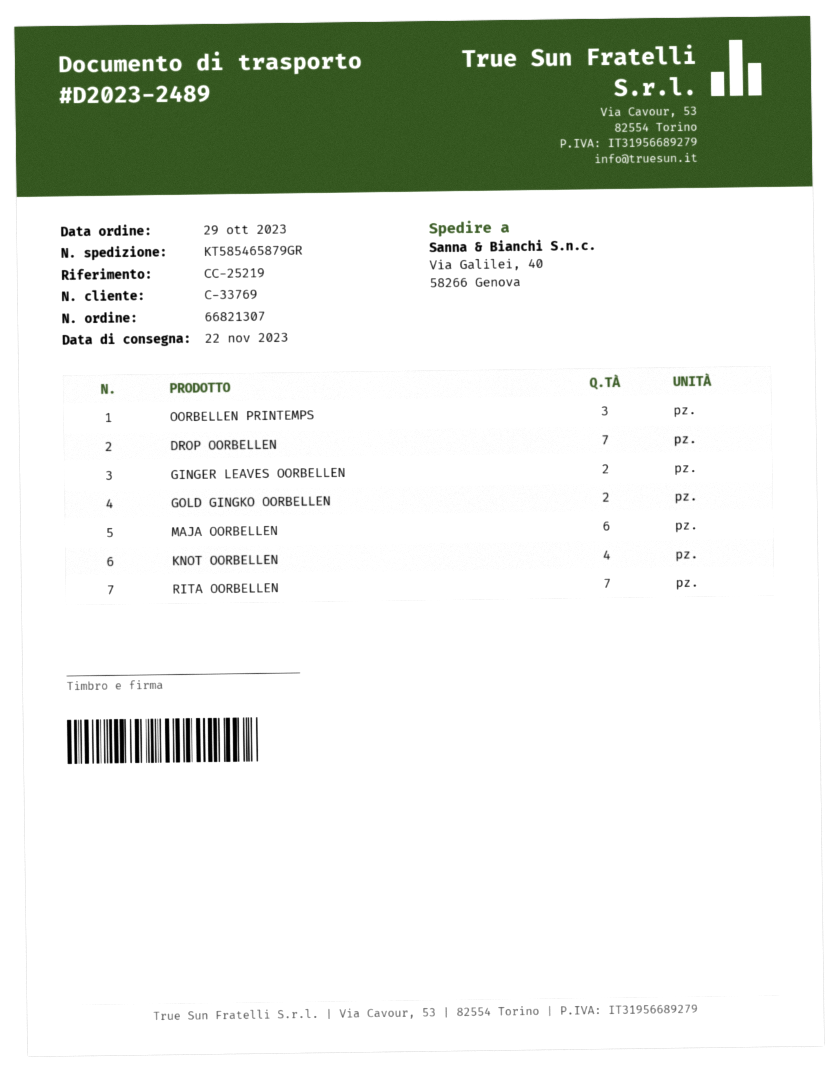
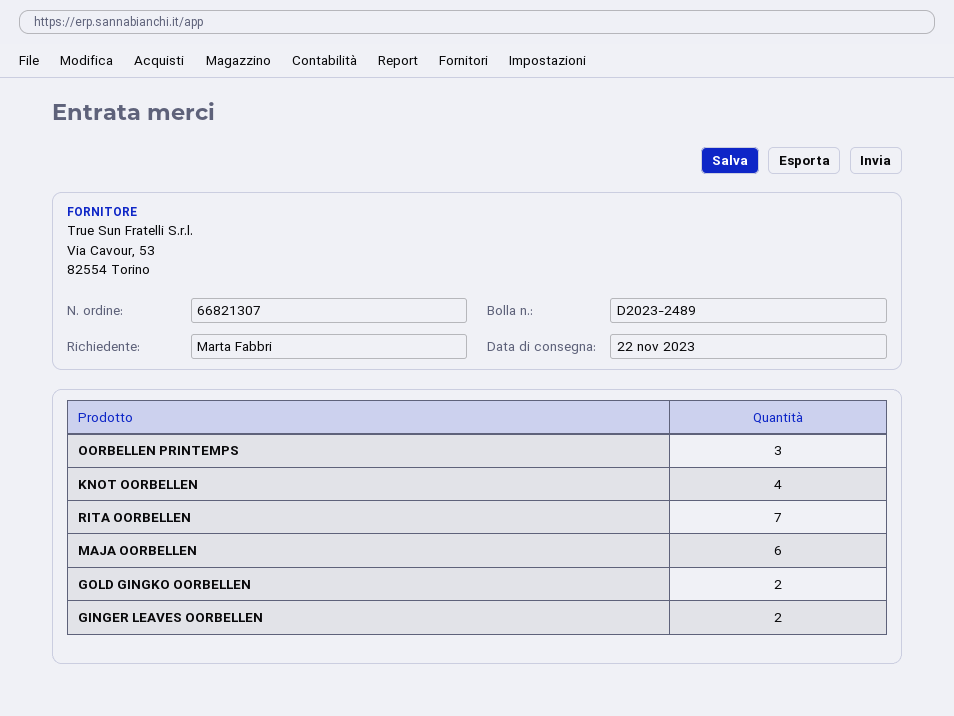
DROP OORBELLEN: 7 -> none

